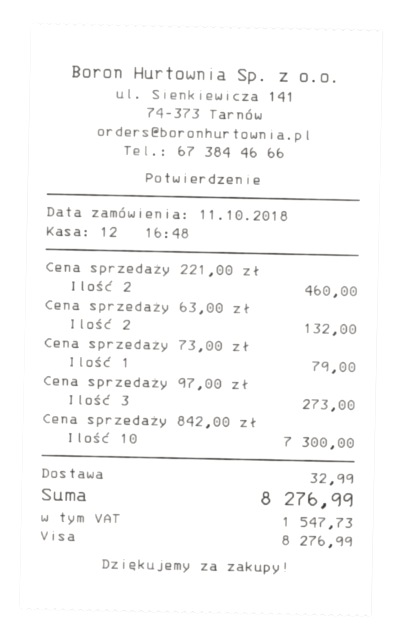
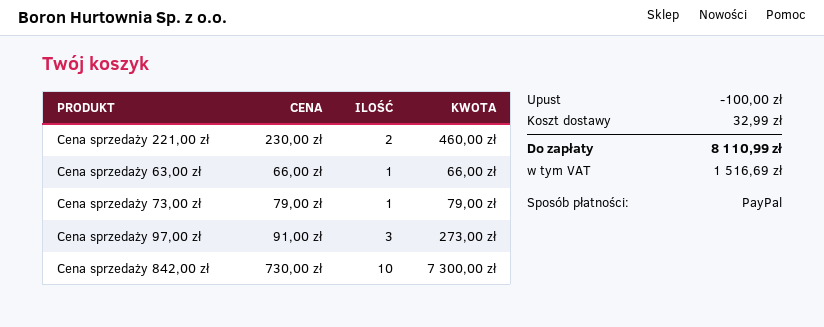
payment method: Visa -> PayPal
Cena sprzedaży 63,00 zł: 2 for 132.00 -> 1 for 66.00
discount: none -> 100.00
tax: 1547.73 -> 1516.69
total: 8276.99 -> 8110.99

